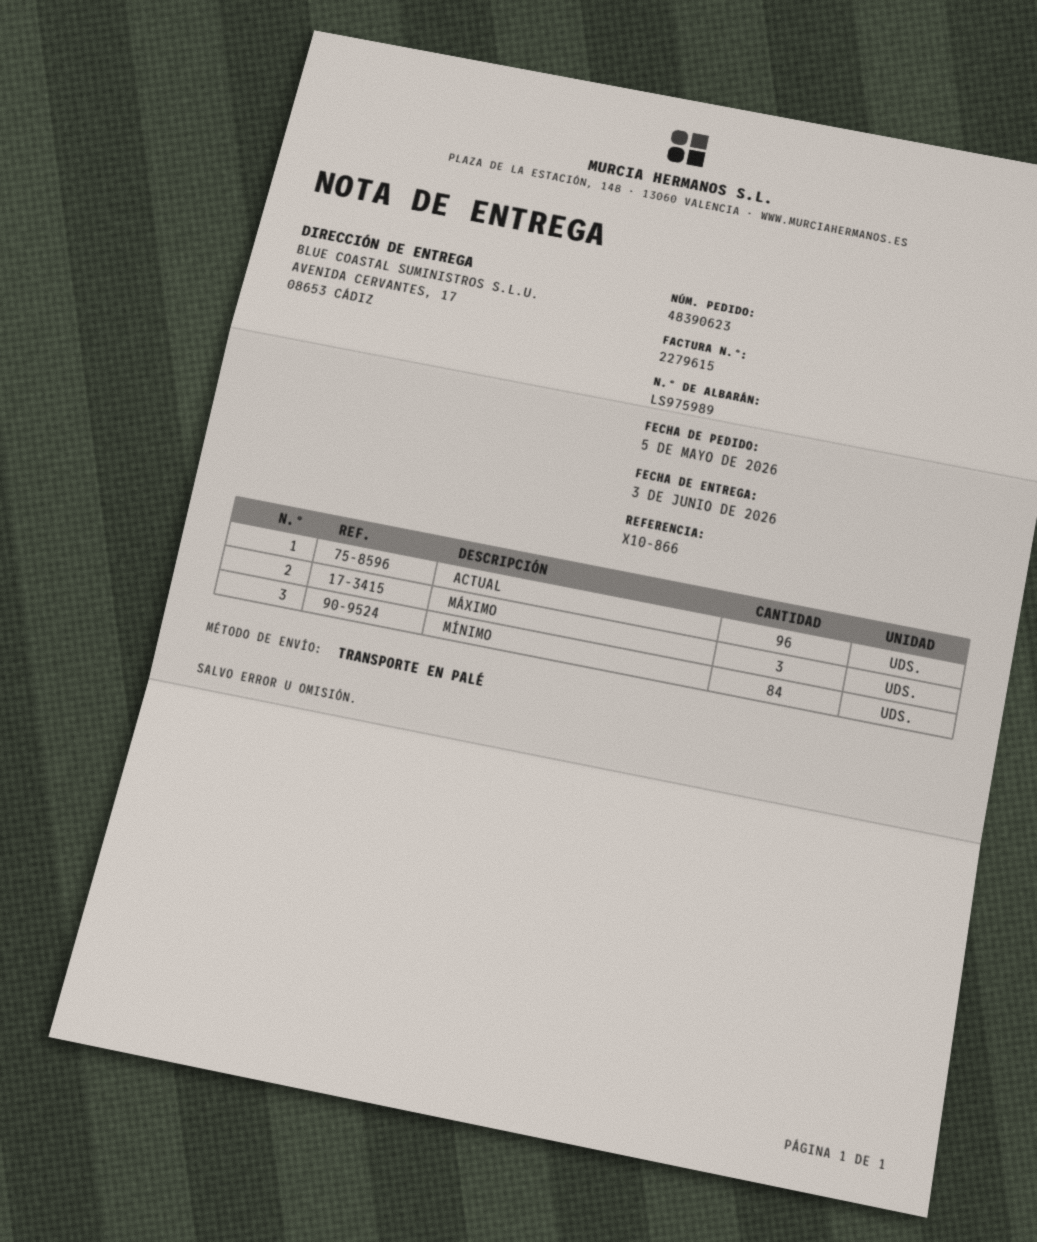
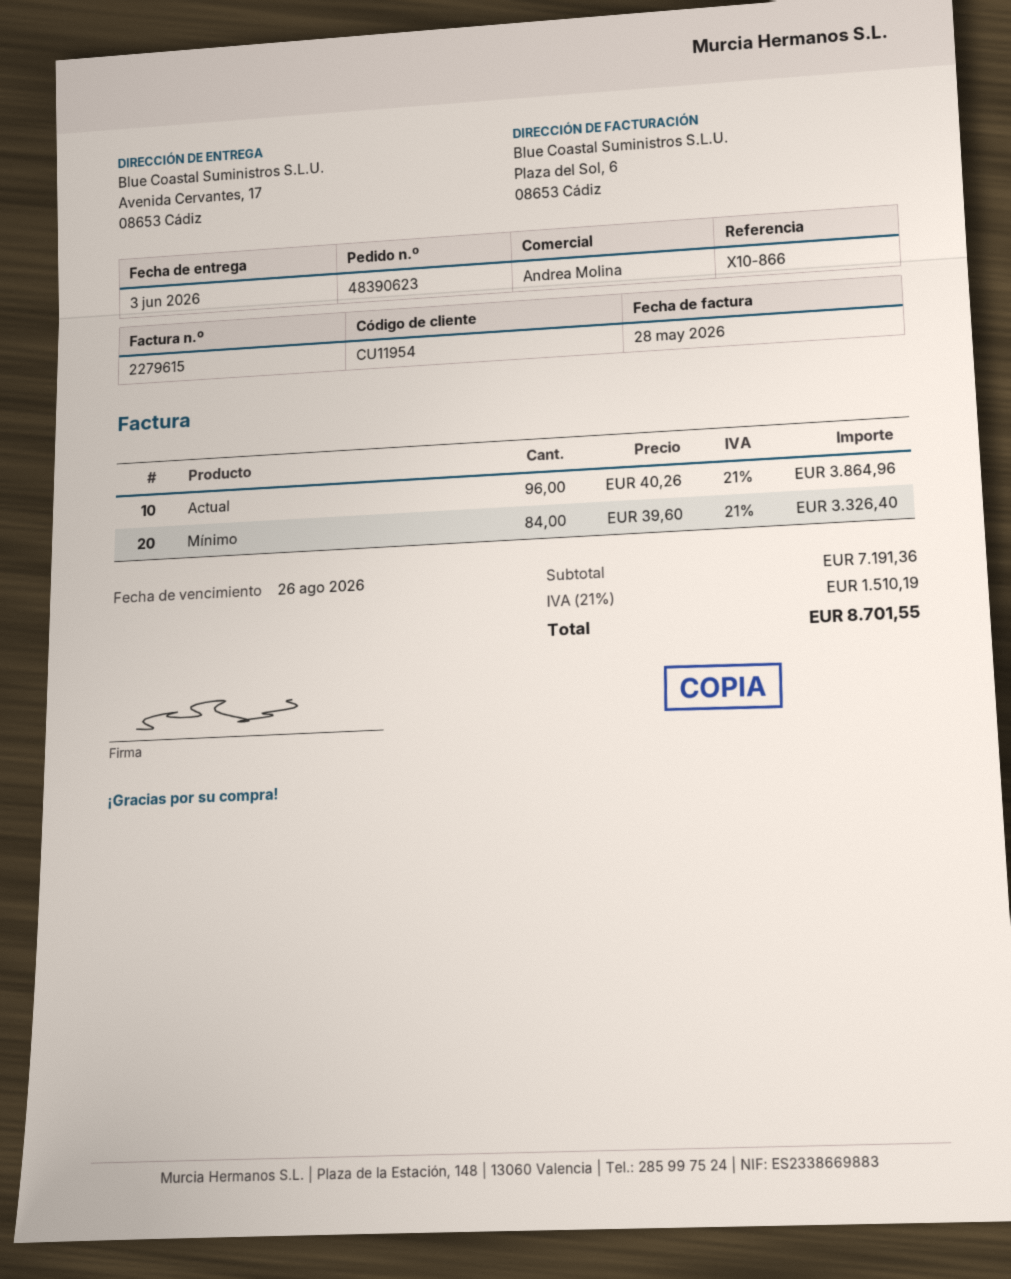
MÁXIMO: 3 -> none

